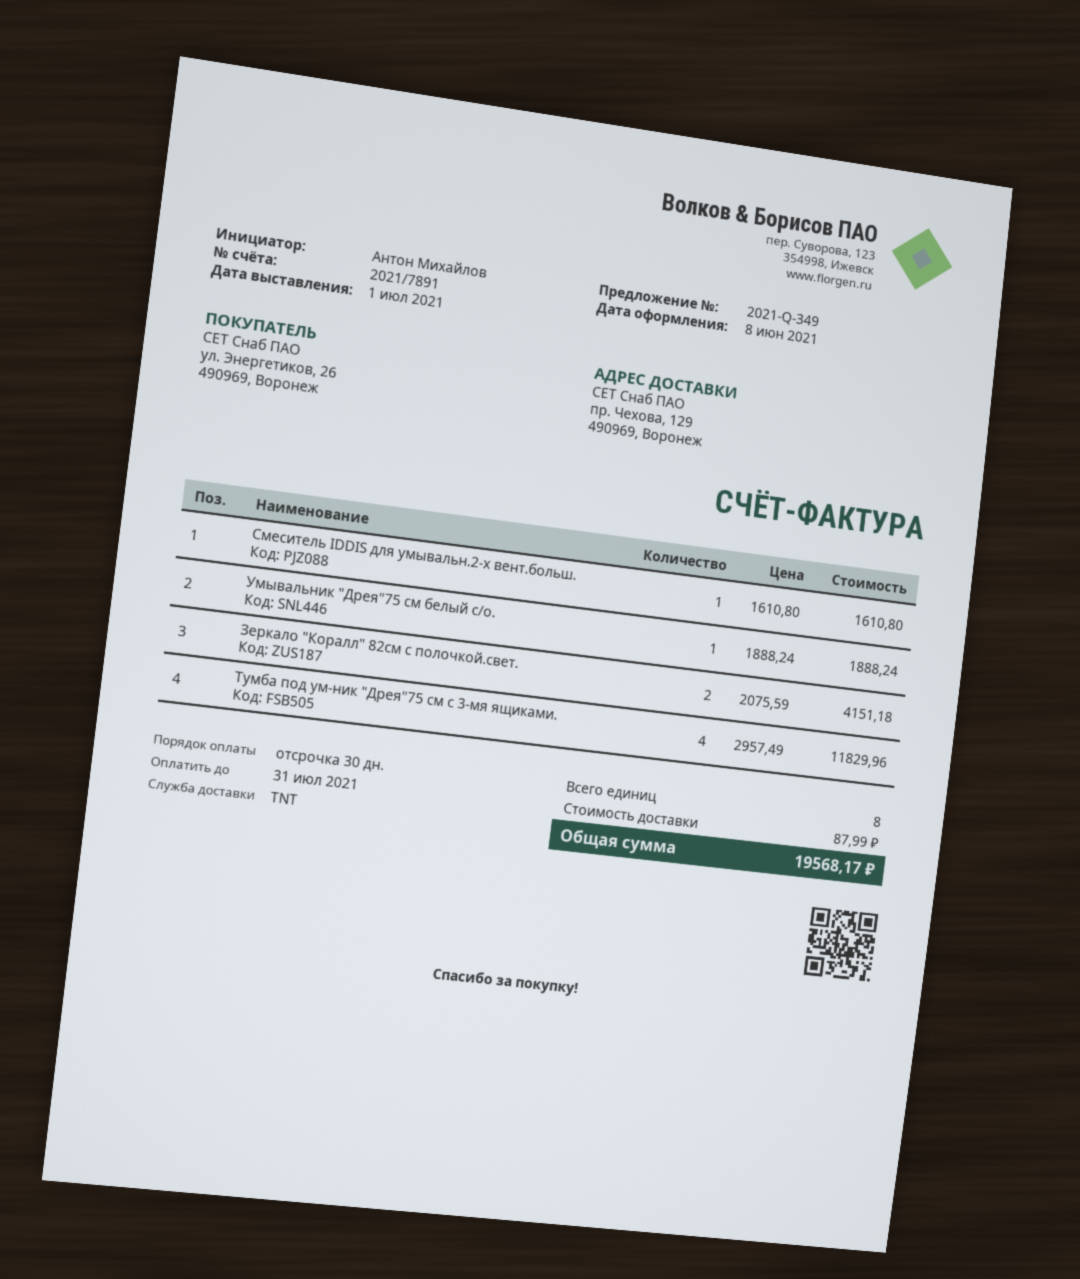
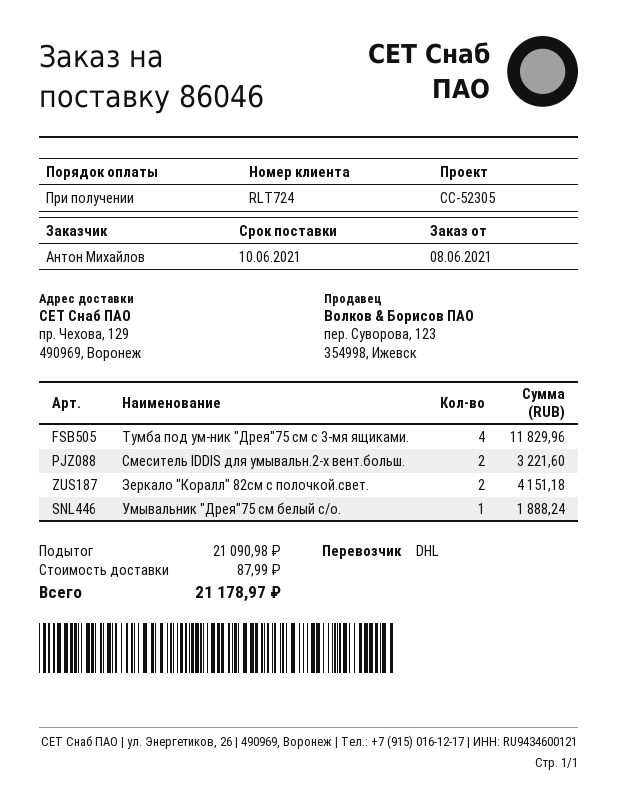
payment terms: 30 days -> on receipt
shipping method: TNT -> DHL
Смеситель IDDIS для умывальн.2-х вент.больш.: 1 for 1610.80 -> 2 for 3221.60
total: 19568.17 -> 21178.97

